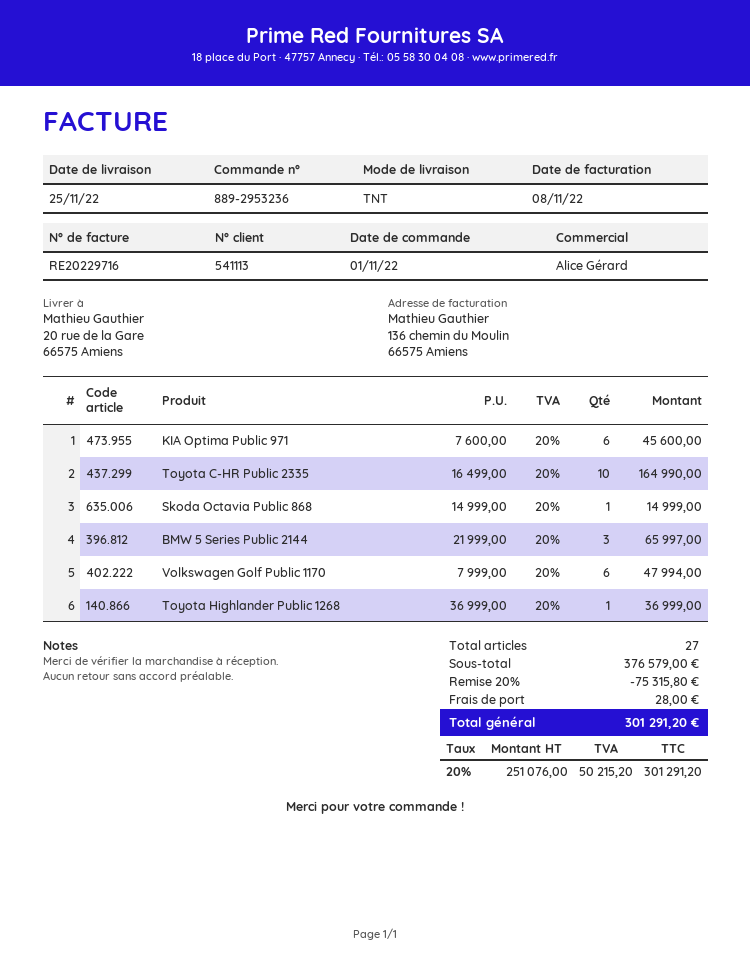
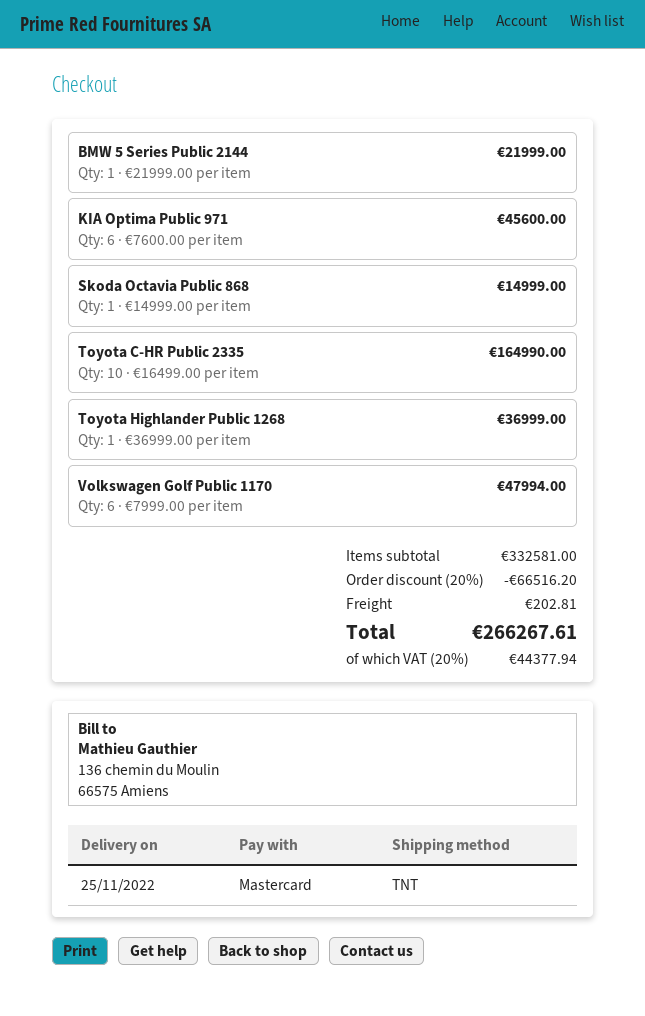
BMW 5 Series Public 2144: 3 x 21999.00 = 65997.00 -> 1 x 21999.00 = 21999.00
subtotal: 376579.00 -> 332581.00
discount: 20% = 75315.80 -> 20% = 66516.20
shipping: 28.00 -> 202.81
tax: 20% = 50215.20 -> 20% = 44377.94
total: 301291.20 -> 266267.61

